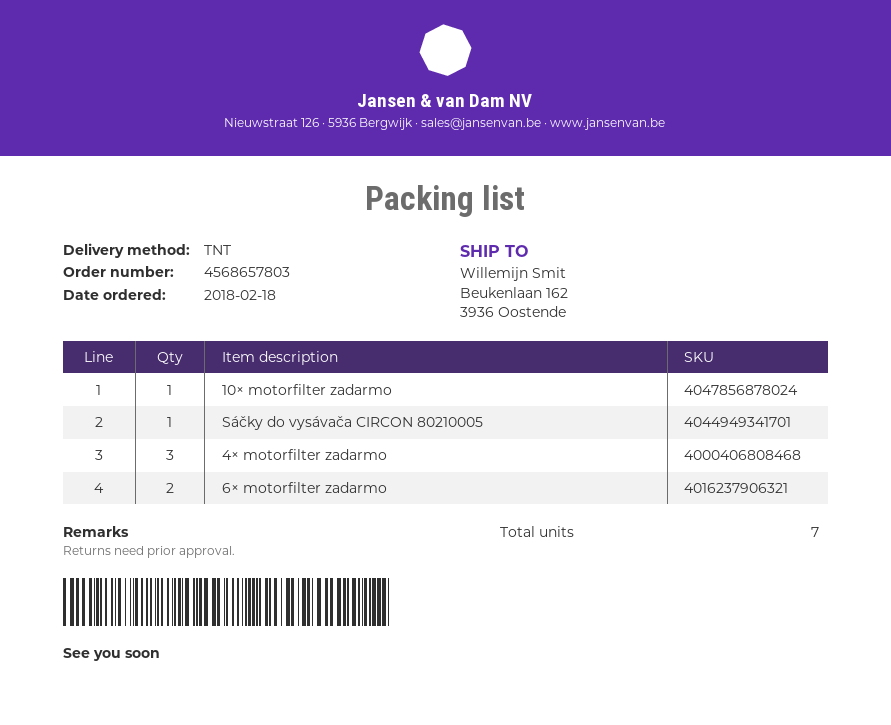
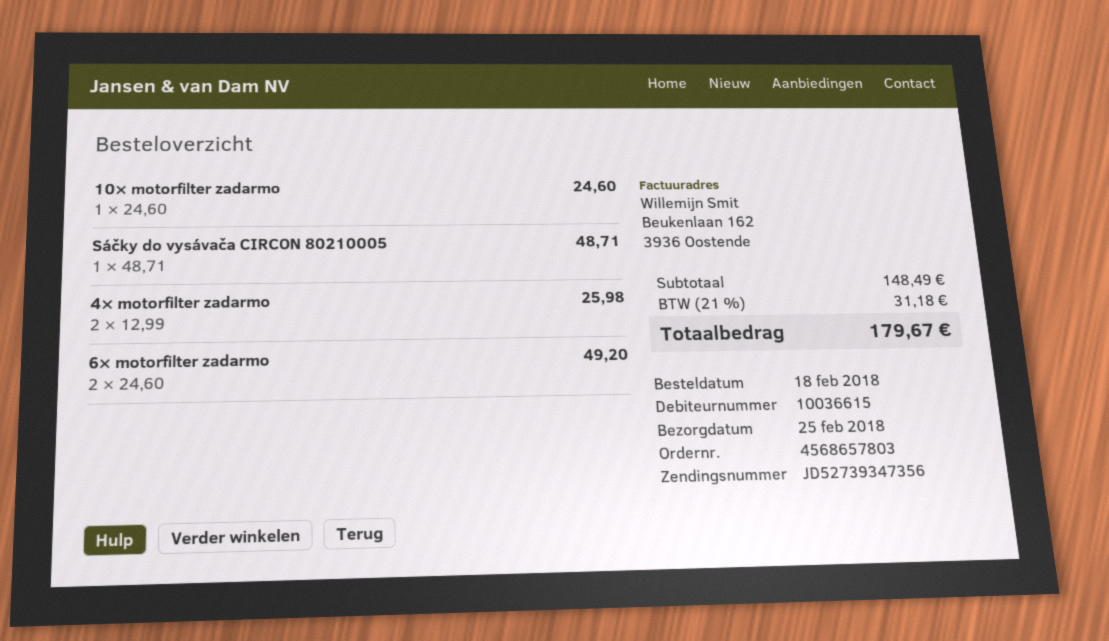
4× motorfilter zadarmo: 3 -> 2

